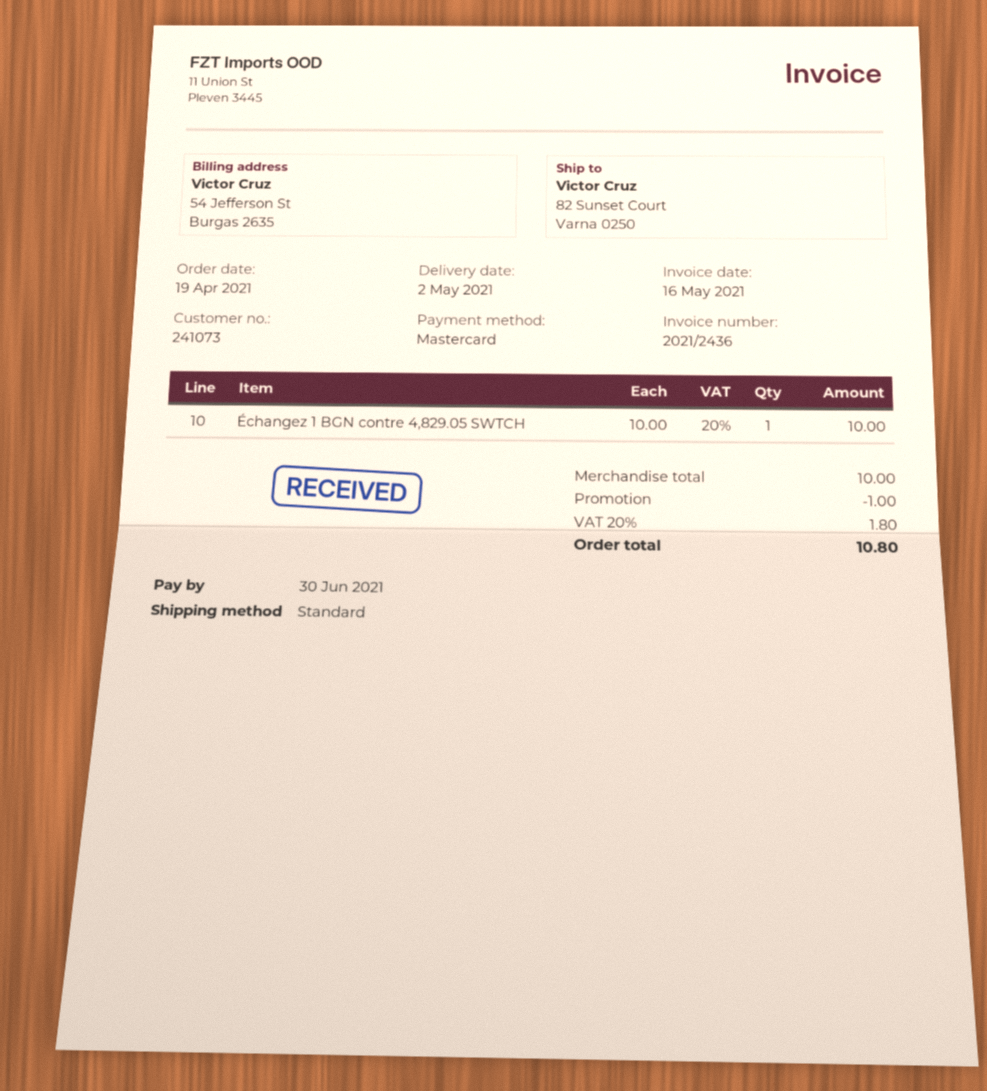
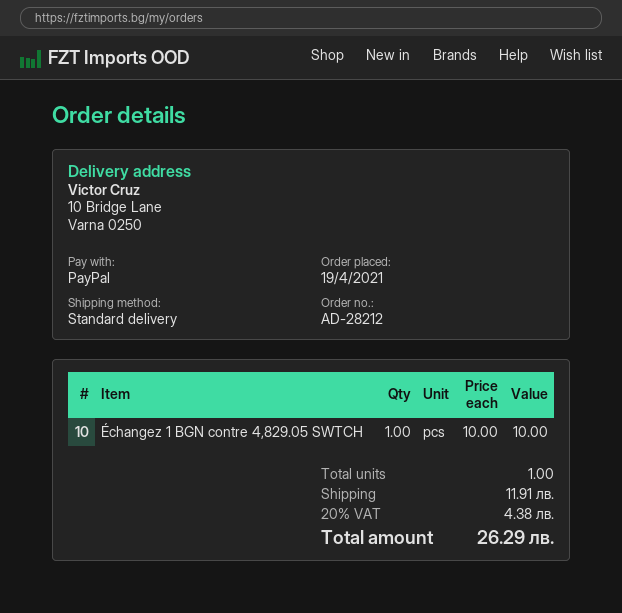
payment method: Mastercard -> PayPal
ship to: 82 Sunset Court, Varna 0250 -> 10 Bridge Lane, Varna 0250
discount: 1.00 -> none
shipping: none -> 11.91
tax: 20% = 1.80 -> 20% = 4.38
total: 10.80 -> 26.29

